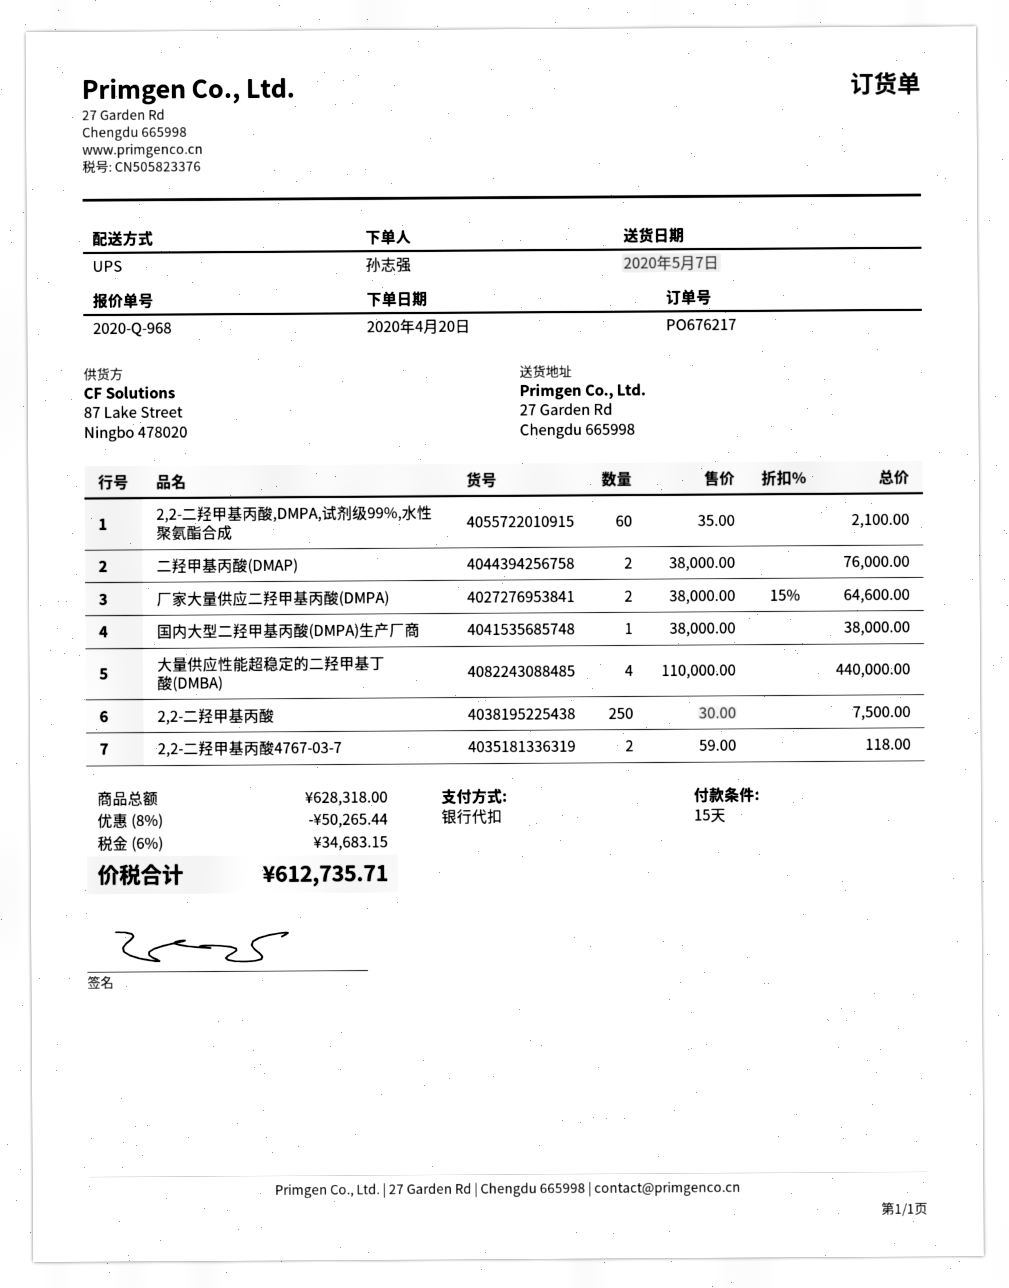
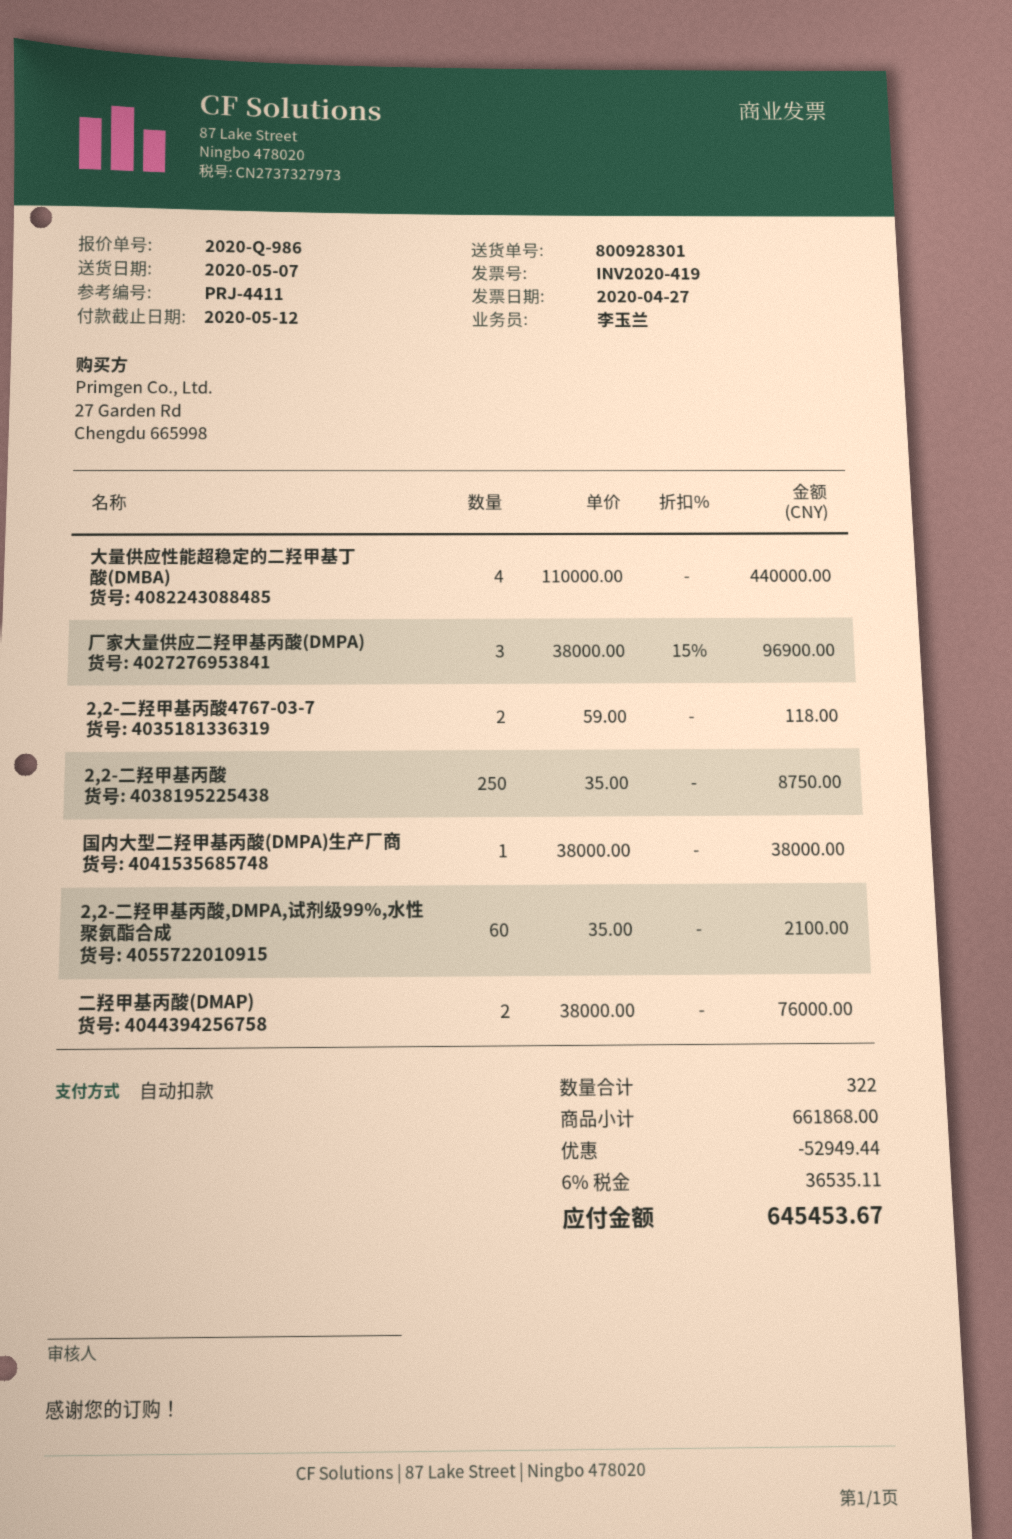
quote number: 2020-Q-968 -> 2020-Q-986
厂家大量供应二羟甲基丙酸(DMPA): 2 x 38000.00 - 15% = 64600.00 -> 3 x 38000.00 - 15% = 96900.00
2,2-二羟甲基丙酸: 250 x 30.00 = 7500.00 -> 250 x 35.00 = 8750.00
subtotal: 628318.00 -> 661868.00
discount: 50265.44 -> 52949.44
tax: 6% = 34683.15 -> 6% = 36535.11
total: 612735.71 -> 645453.67

